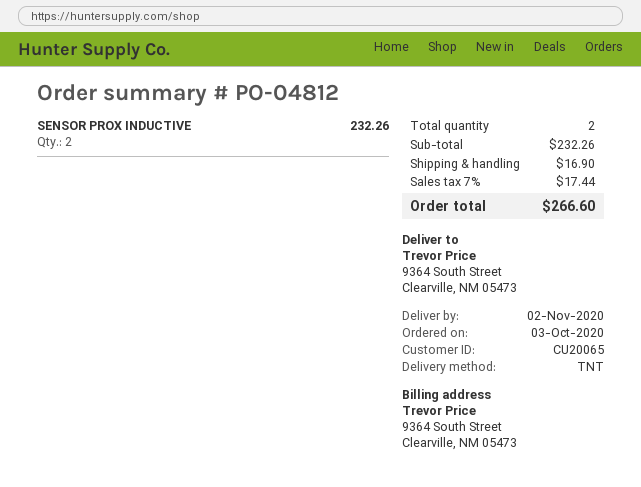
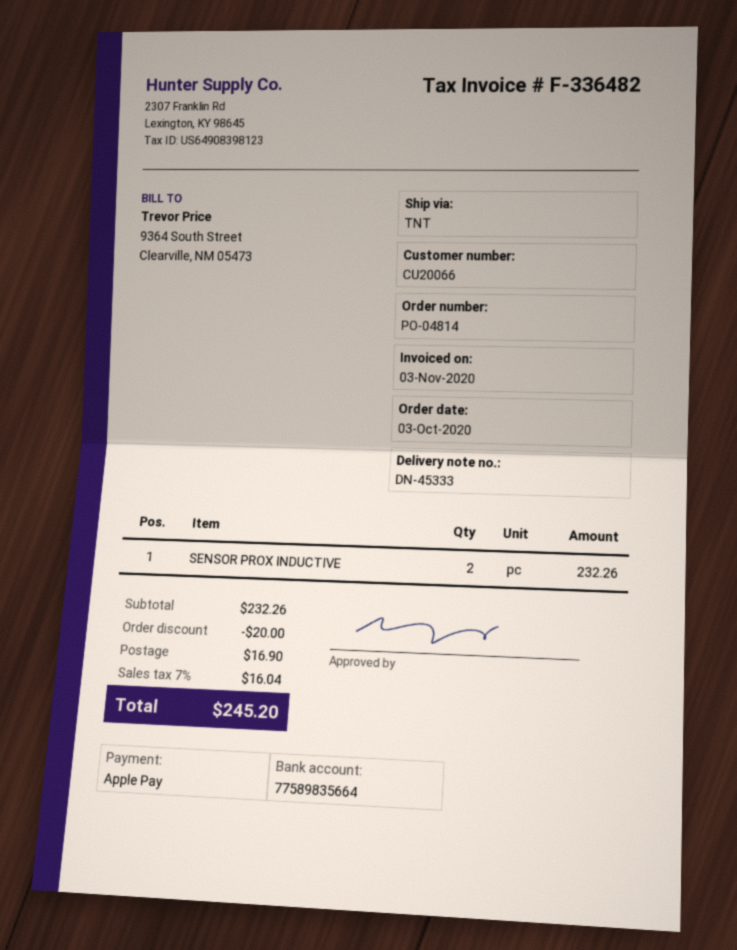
order number: PO-04812 -> PO-04814
customer number: CU20065 -> CU20066
discount: none -> 20.00
tax: 7% = 17.44 -> 7% = 16.04
total: 266.60 -> 245.20

